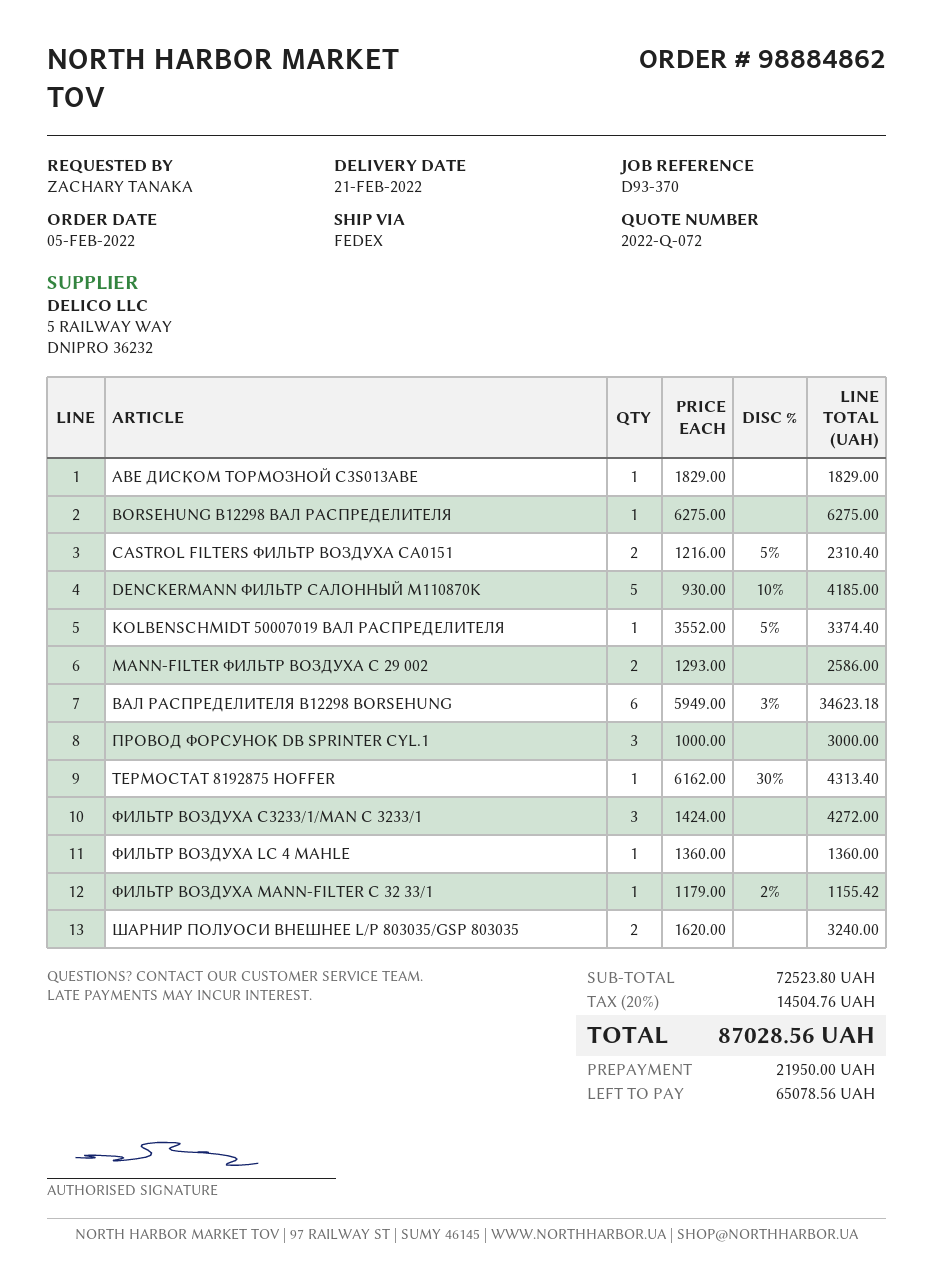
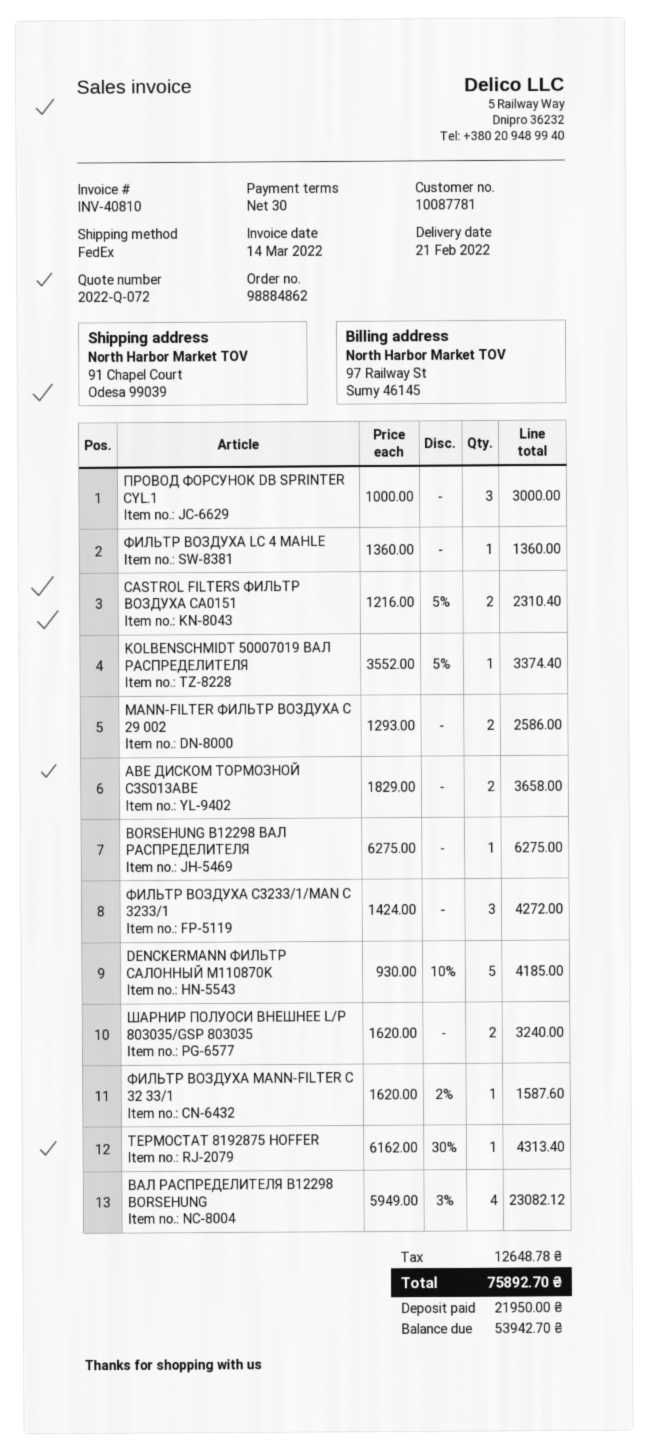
ABE ДИСКОМ ТОРМОЗНОЙ C3S013ABE: 1 x 1829.00 = 1829.00 -> 2 x 1829.00 = 3658.00
ВАЛ РАСПРЕДЕЛИТЕЛЯ B12298 BORSEHUNG: 6 x 5949.00 - 3% = 34623.18 -> 4 x 5949.00 - 3% = 23082.12
ФИЛЬТР ВОЗДУХА MANN-FILTER C 32 33/1: 1 x 1179.00 - 2% = 1155.42 -> 1 x 1620.00 - 2% = 1587.60
tax: 14504.76 -> 12648.78
total: 87028.56 -> 75892.70
balance: 65078.56 -> 53942.70

